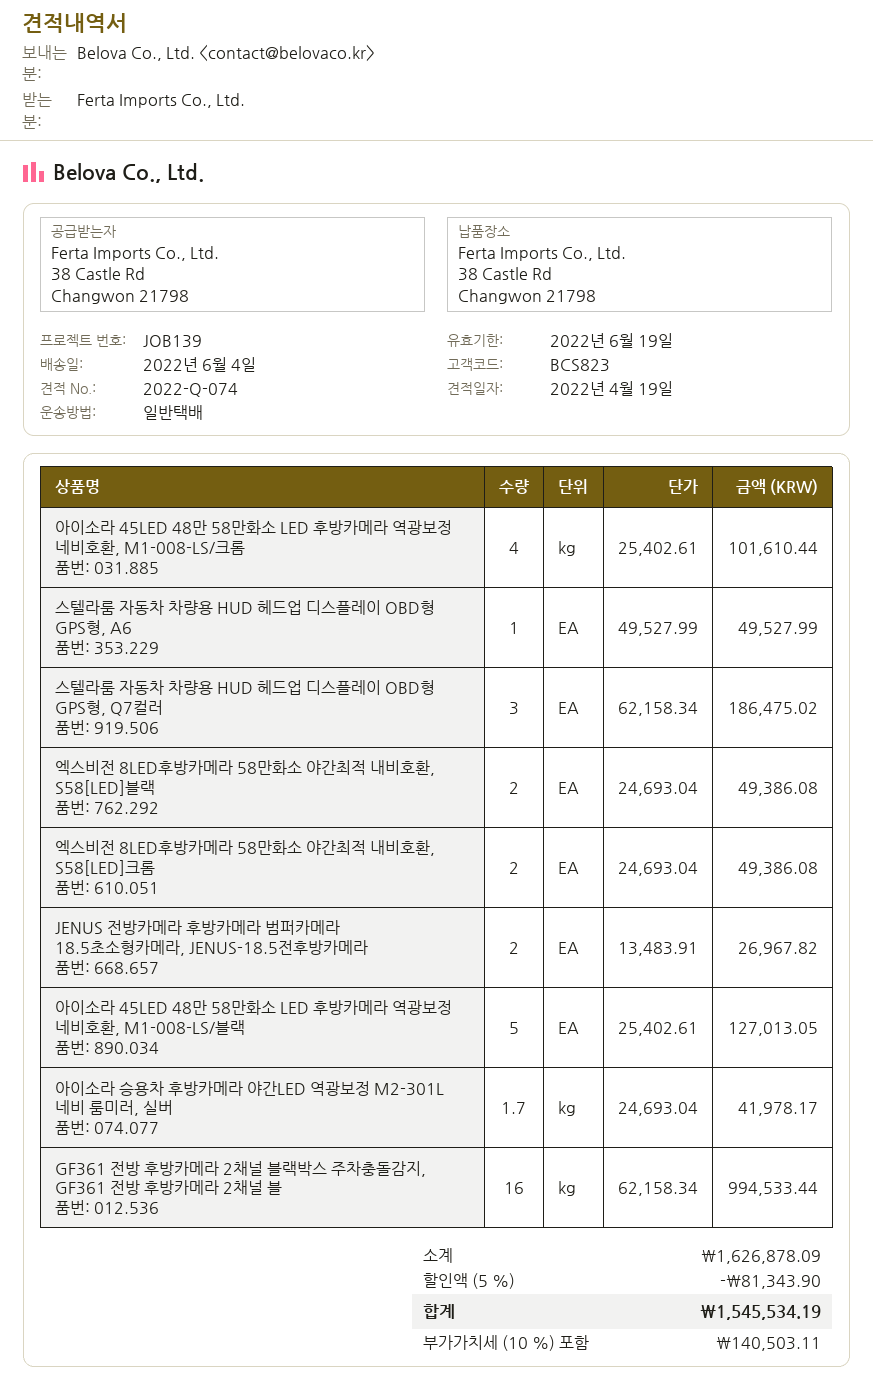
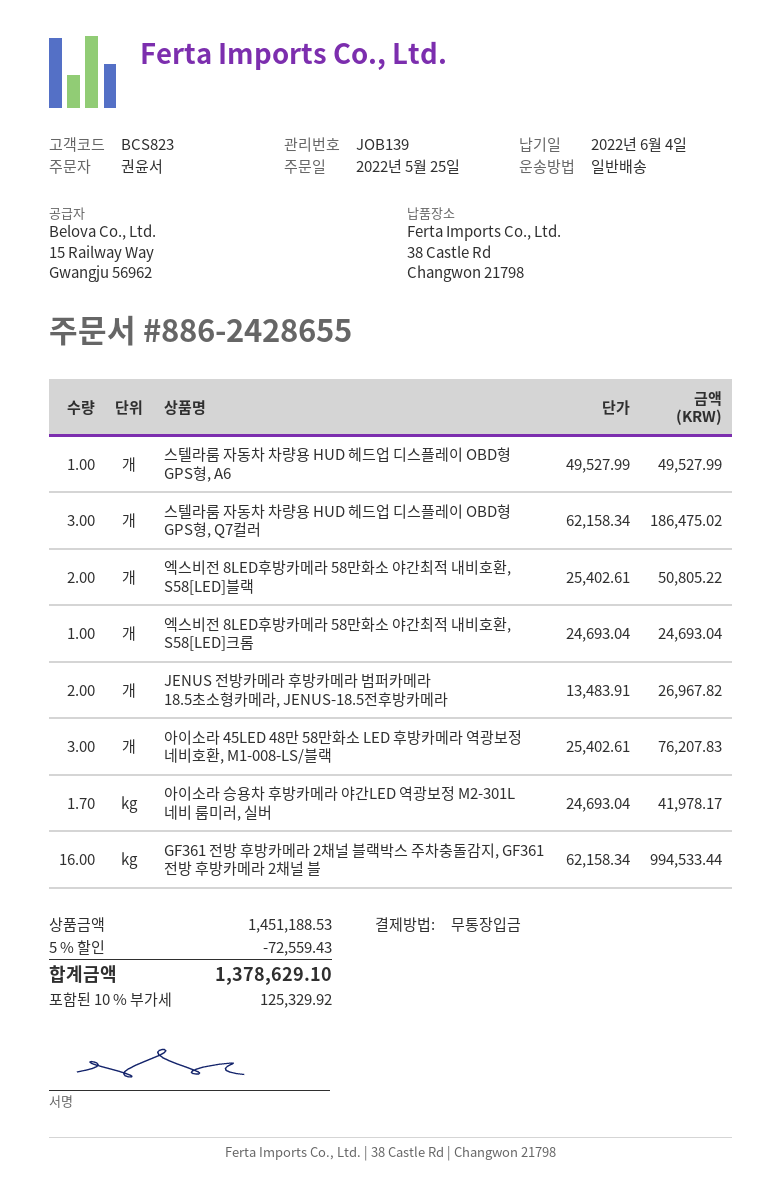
아이소라 45LED 48만 58만화소 LED 후방카메라 역광보정 네비호환, M1-008-LS/크롬: 4 x 25402.61 = 101610.44 -> none
엑스비전 8LED후방카메라 58만화소 야간최적 내비호환, S58[LED]블랙: 2 x 24693.04 = 49386.08 -> 2 x 25402.61 = 50805.22
엑스비전 8LED후방카메라 58만화소 야간최적 내비호환, S58[LED]크롬: 2 x 24693.04 = 49386.08 -> 1 x 24693.04 = 24693.04
아이소라 45LED 48만 58만화소 LED 후방카메라 역광보정 네비호환, M1-008-LS/블랙: 5 x 25402.61 = 127013.05 -> 3 x 25402.61 = 76207.83
subtotal: 1626878.09 -> 1451188.53
discount: 5% = 81343.90 -> 5% = 72559.43
tax: 10% = 140503.11 -> 10% = 125329.92
total: 1545534.19 -> 1378629.10

